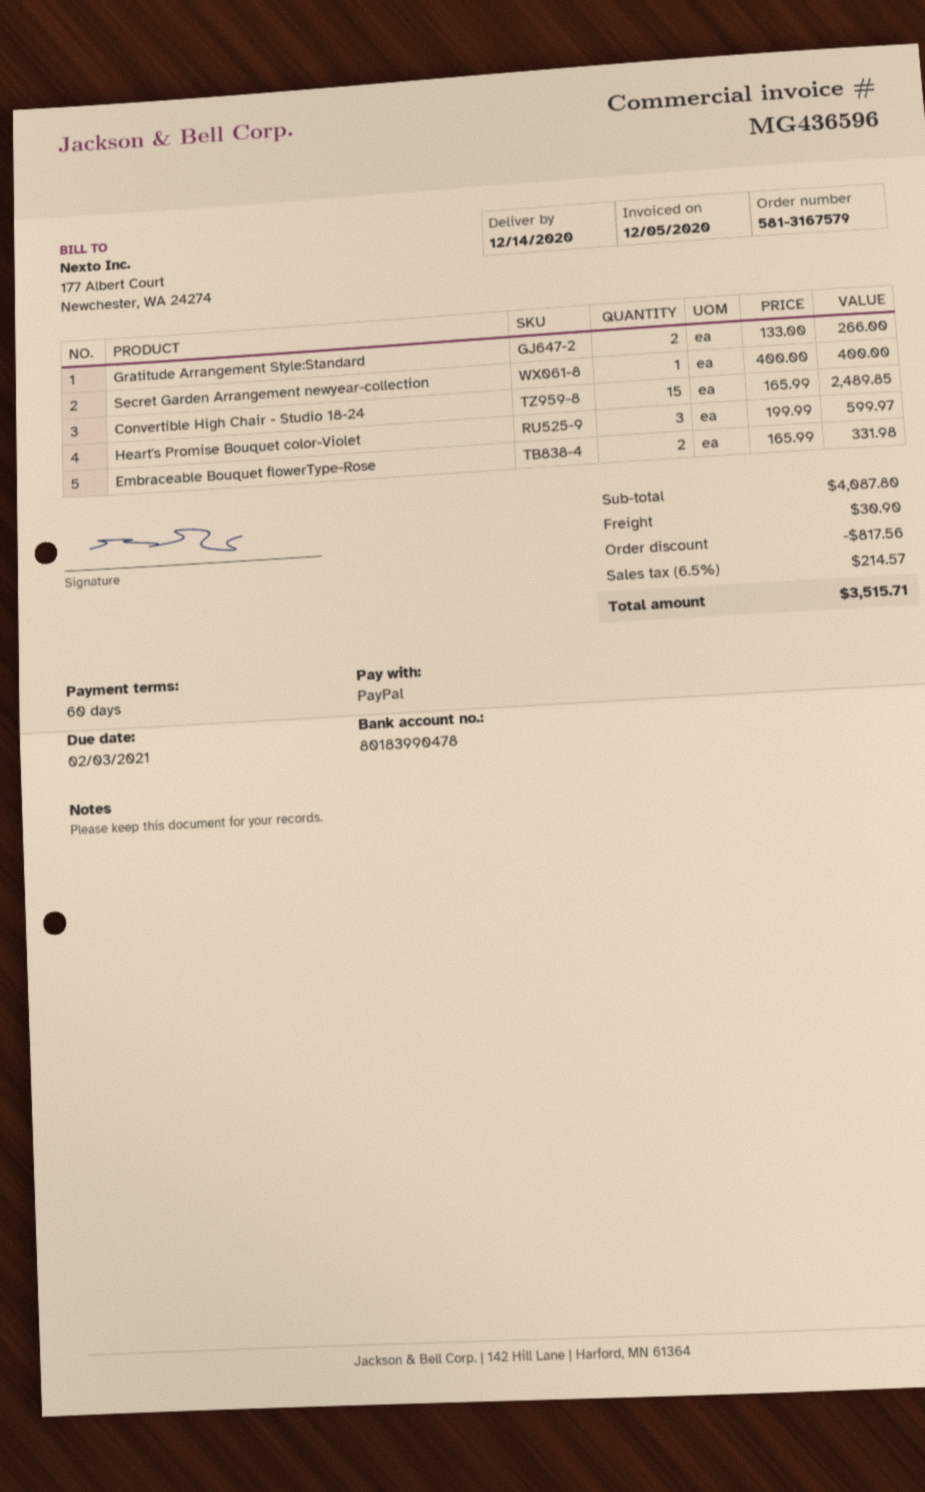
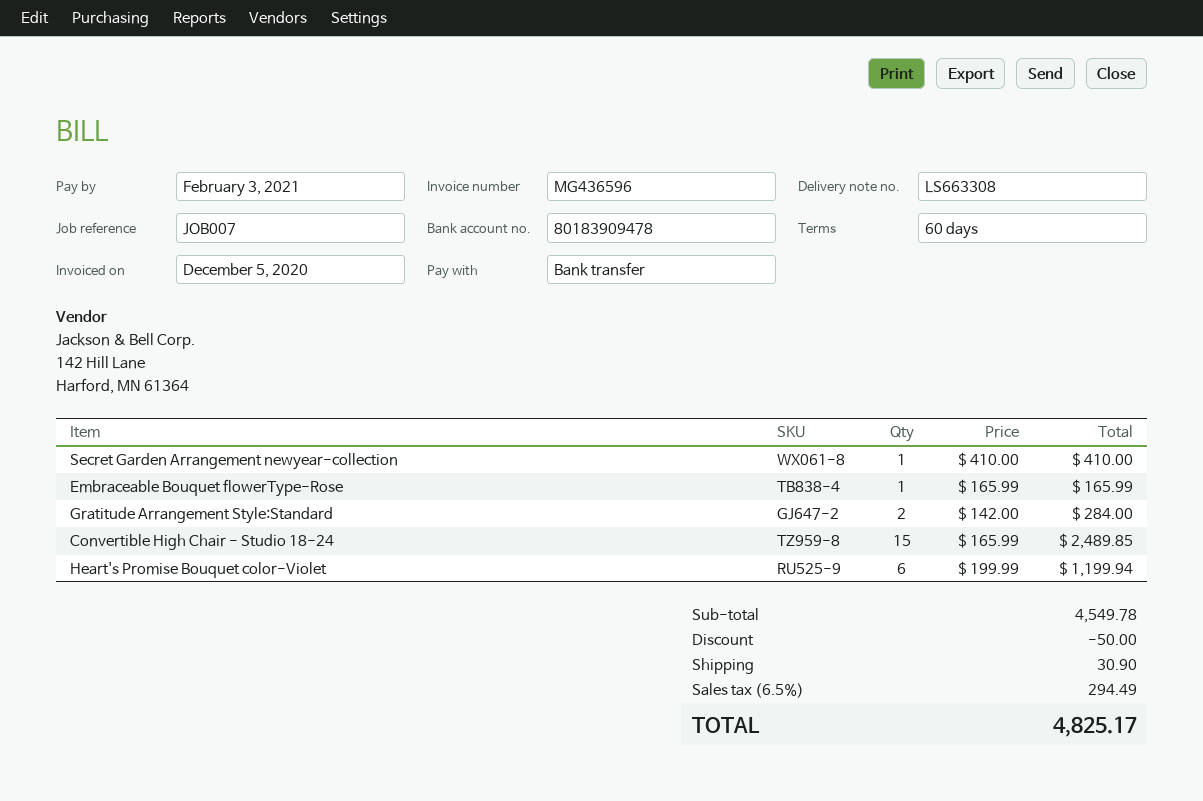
payment method: PayPal -> bank transfer
bank account: 80183990478 -> 80183909478
Gratitude Arrangement Style:Standard: 2 x 133.00 = 266.00 -> 2 x 142.00 = 284.00
Secret Garden Arrangement newyear-collection: 1 x 400.00 = 400.00 -> 1 x 410.00 = 410.00
Heart's Promise Bouquet color-Violet: 3 x 199.99 = 599.97 -> 6 x 199.99 = 1199.94
Embraceable Bouquet flowerType-Rose: 2 x 165.99 = 331.98 -> 1 x 165.99 = 165.99
subtotal: 4087.80 -> 4549.78
discount: 817.56 -> 50.00
tax: 6.5% = 214.57 -> 6.5% = 294.49
total: 3515.71 -> 4825.17

